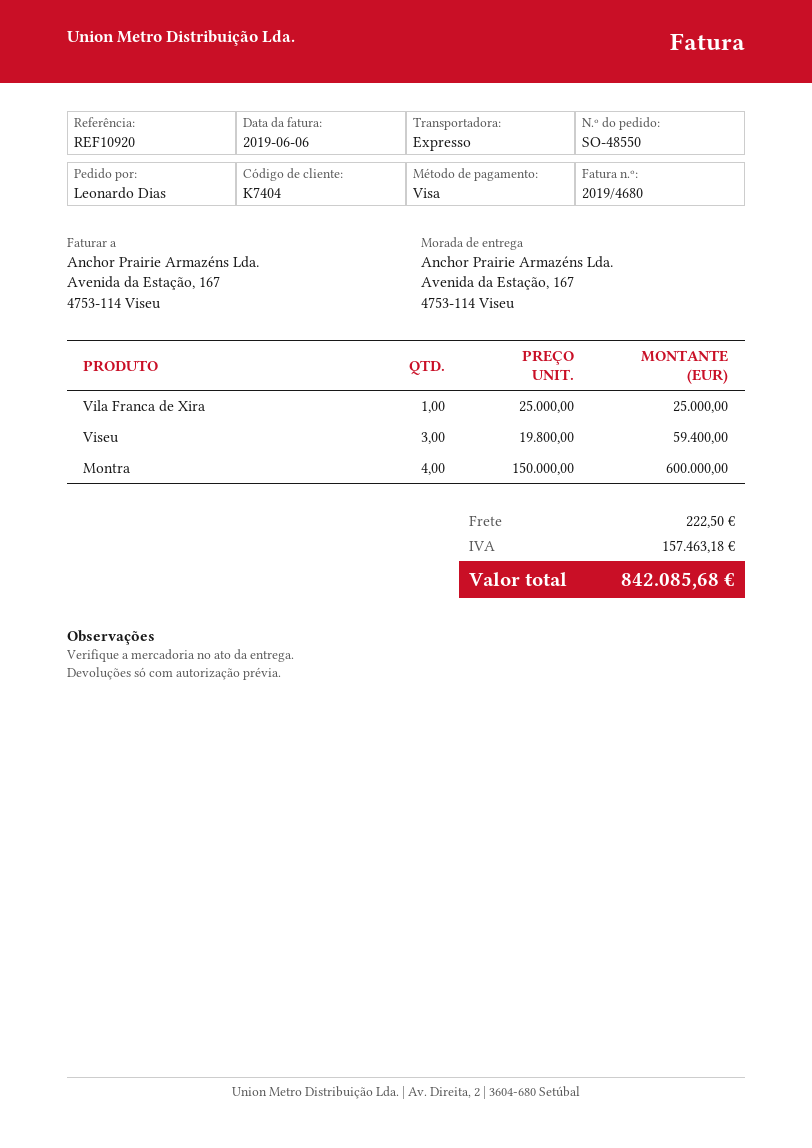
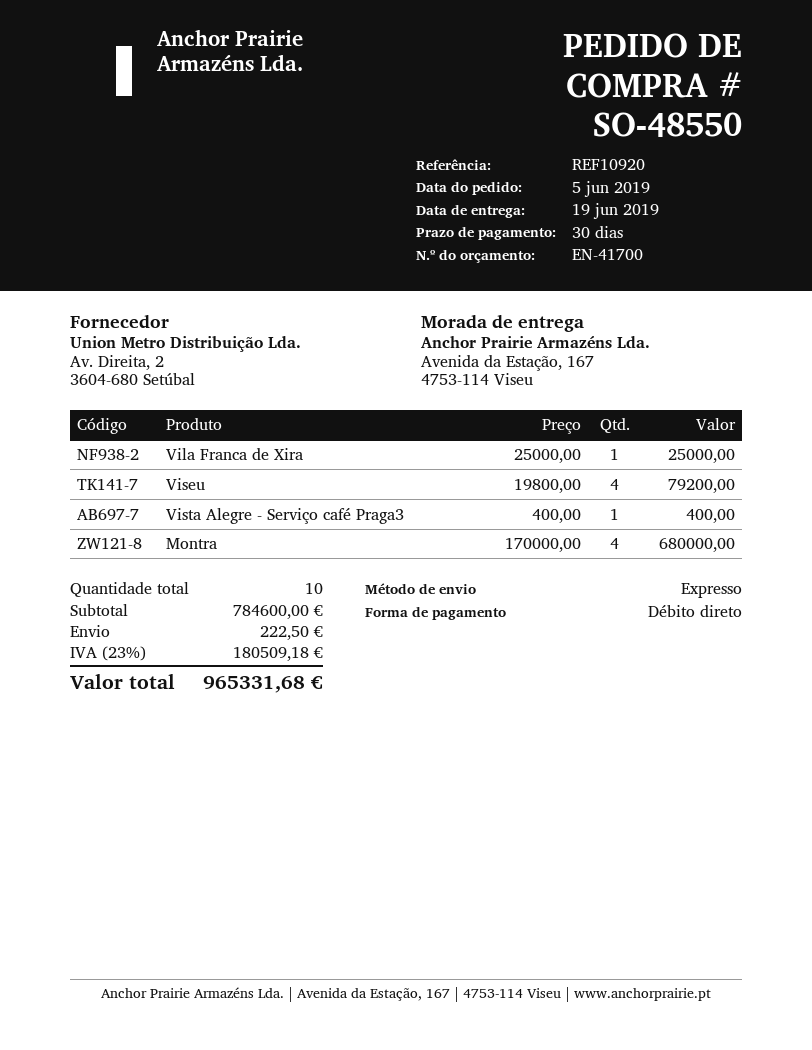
payment method: Visa -> direct debit
Viseu: 3 x 19800.00 = 59400.00 -> 4 x 19800.00 = 79200.00
Montra: 4 x 150000.00 = 600000.00 -> 4 x 170000.00 = 680000.00
Vista Alegre - Serviço café Praga3: none -> 1 x 400.00 = 400.00
tax: 157463.18 -> 180509.18
total: 842085.68 -> 965331.68

